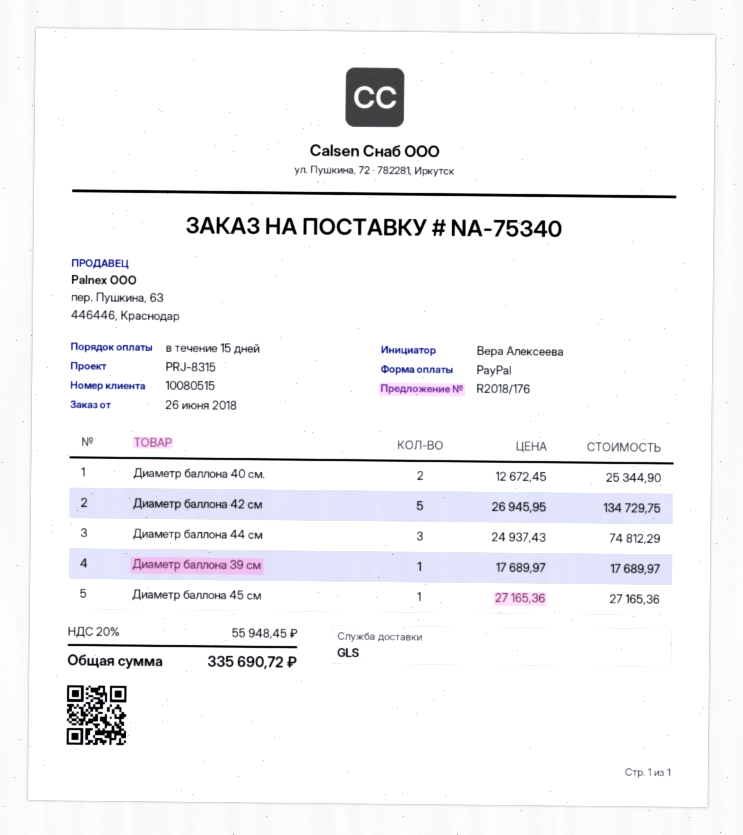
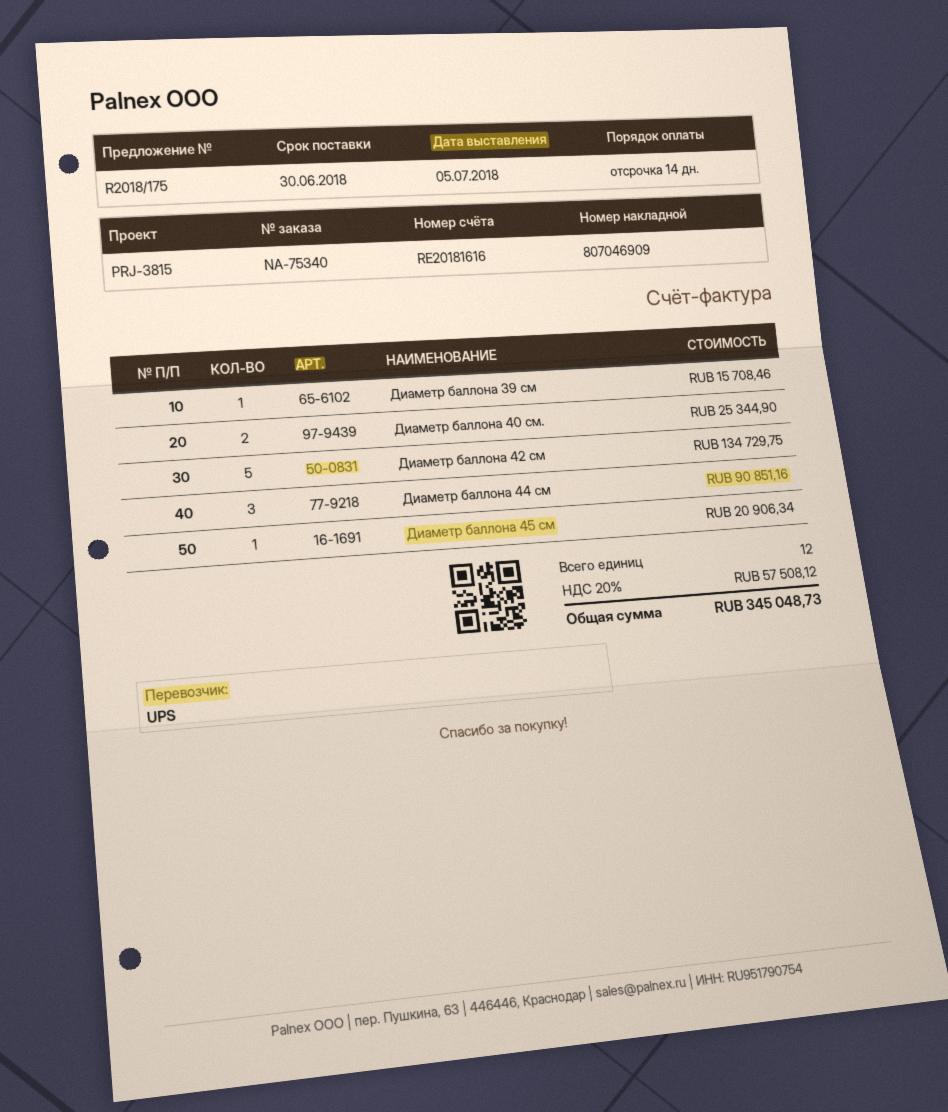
quote number: R2018/176 -> R2018/175
payment terms: 15 days -> 14 days
reference: PRJ-8315 -> PRJ-3815
shipping method: GLS -> UPS
Диаметр баллона 44 см: 3 for 74812.29 -> 3 for 90851.16
Диаметр баллона 39 см: 1 for 17689.97 -> 1 for 15708.46
Диаметр баллона 45 см: 1 for 27165.36 -> 1 for 20906.34
tax: 20% = 55948.45 -> 20% = 57508.12
total: 335690.72 -> 345048.73

